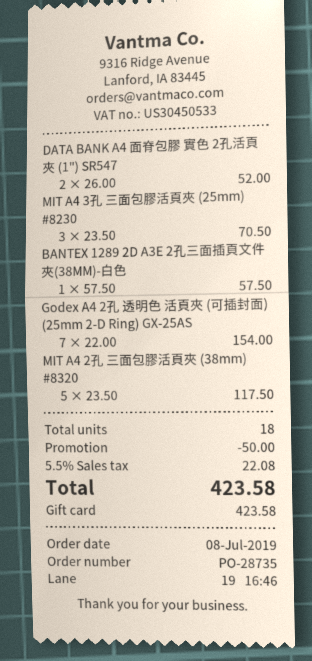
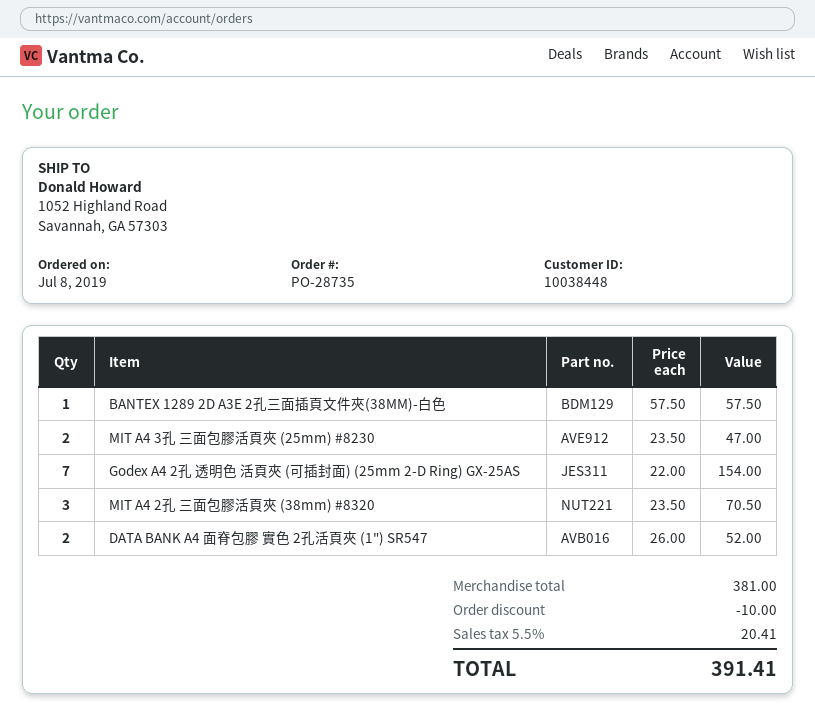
MIT A4 3孔 三面包膠活頁夾 (25mm) #8230: 3 x 23.50 = 70.50 -> 2 x 23.50 = 47.00
MIT A4 2孔 三面包膠活頁夾 (38mm) #8320: 5 x 23.50 = 117.50 -> 3 x 23.50 = 70.50
discount: 50.00 -> 10.00
tax: 5.5% = 22.08 -> 5.5% = 20.41
total: 423.58 -> 391.41

